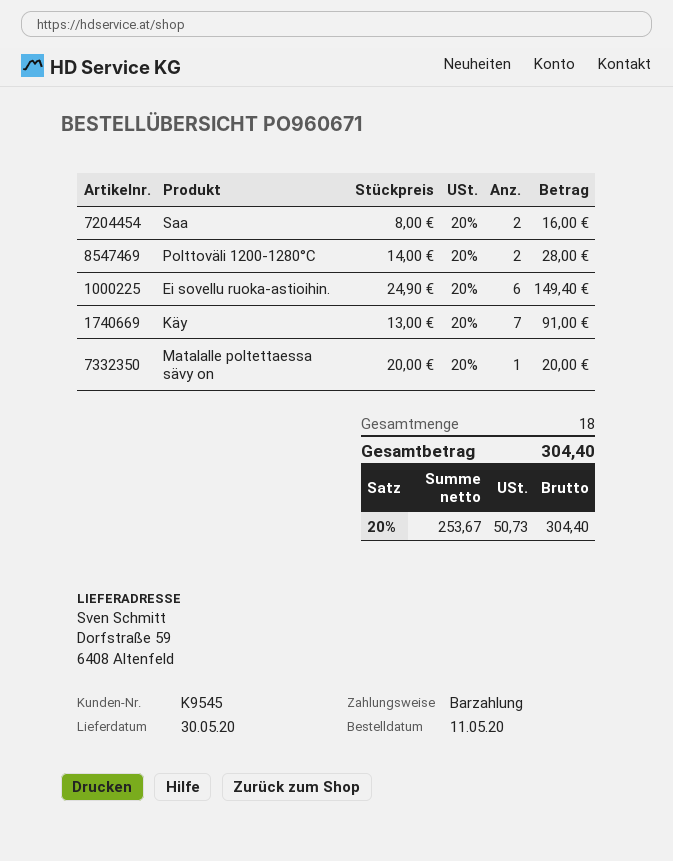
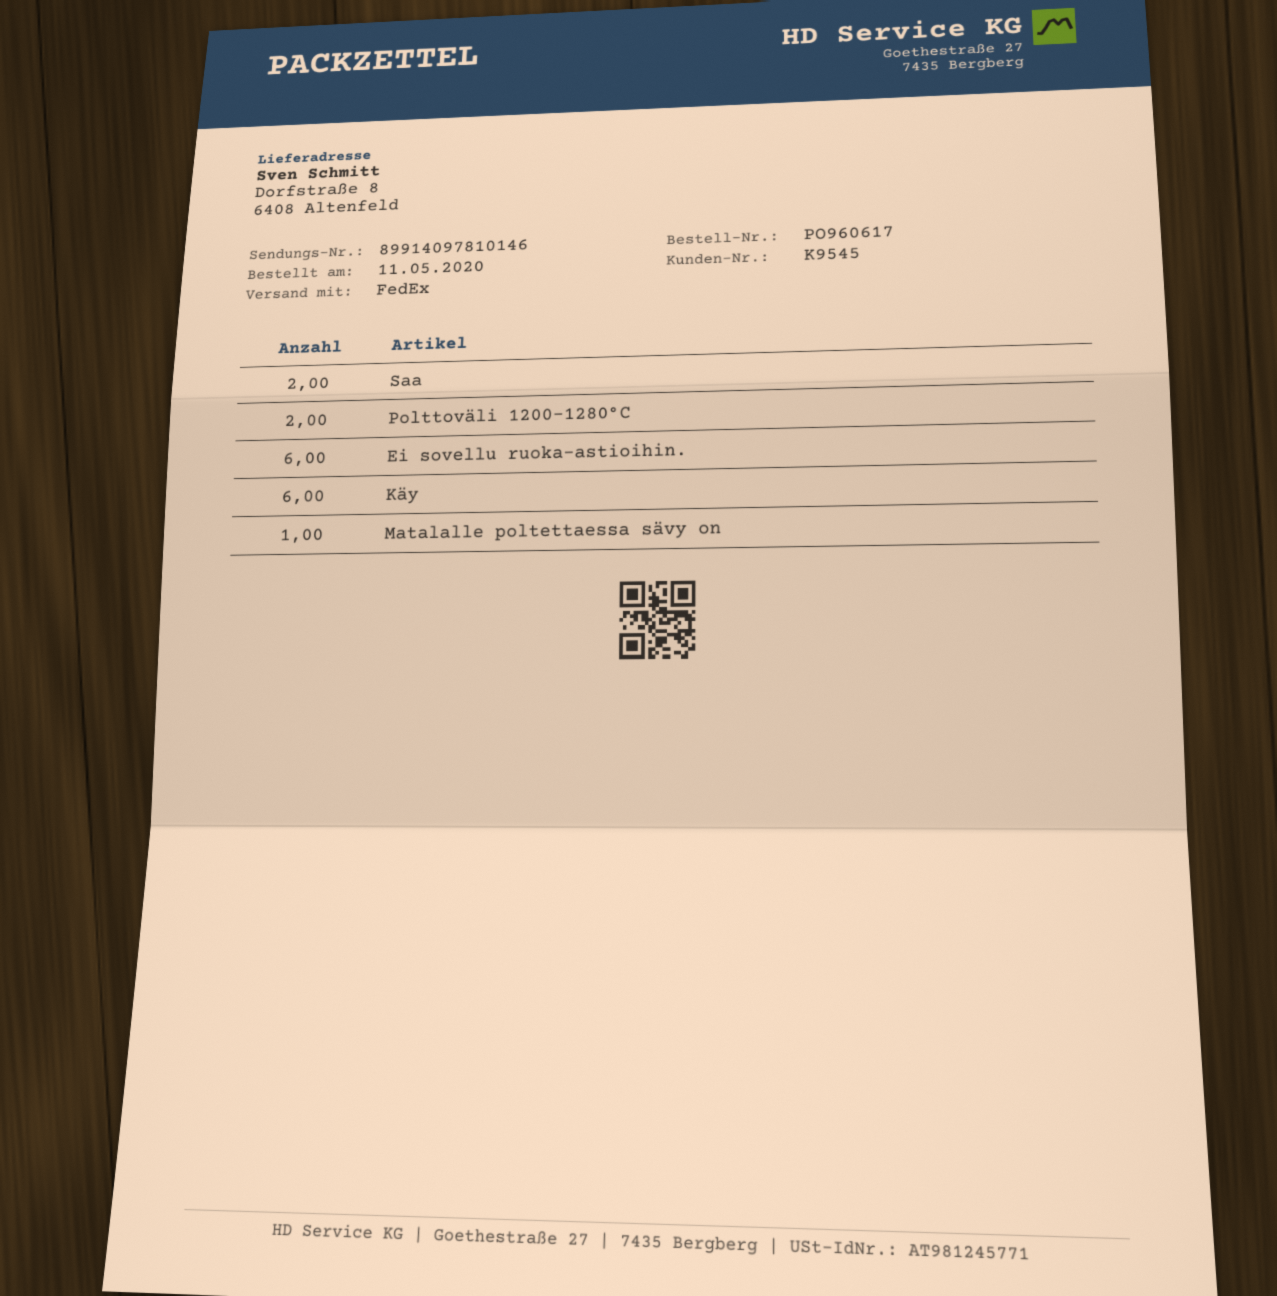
order number: PO960671 -> PO960617
ship to: Dorfstraße 59, 6408 Altenfeld -> Dorfstraße 8, 6408 Altenfeld
Käy: 7 -> 6

